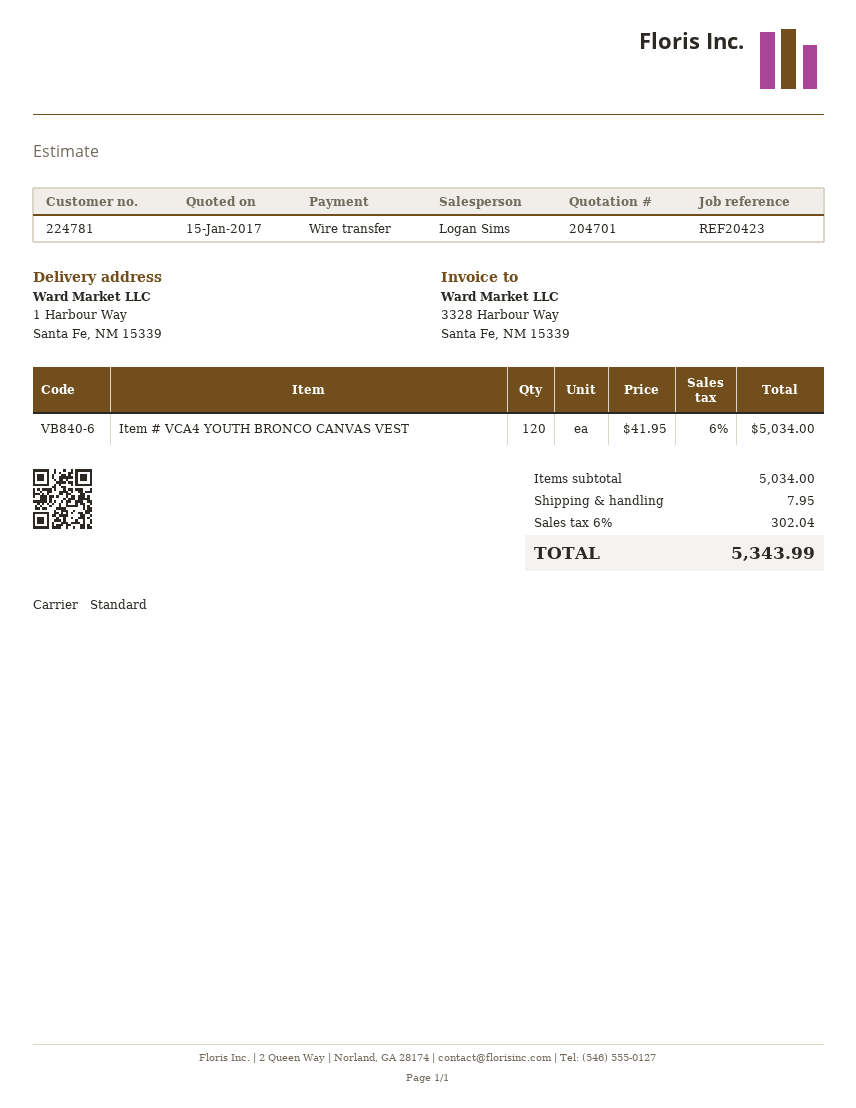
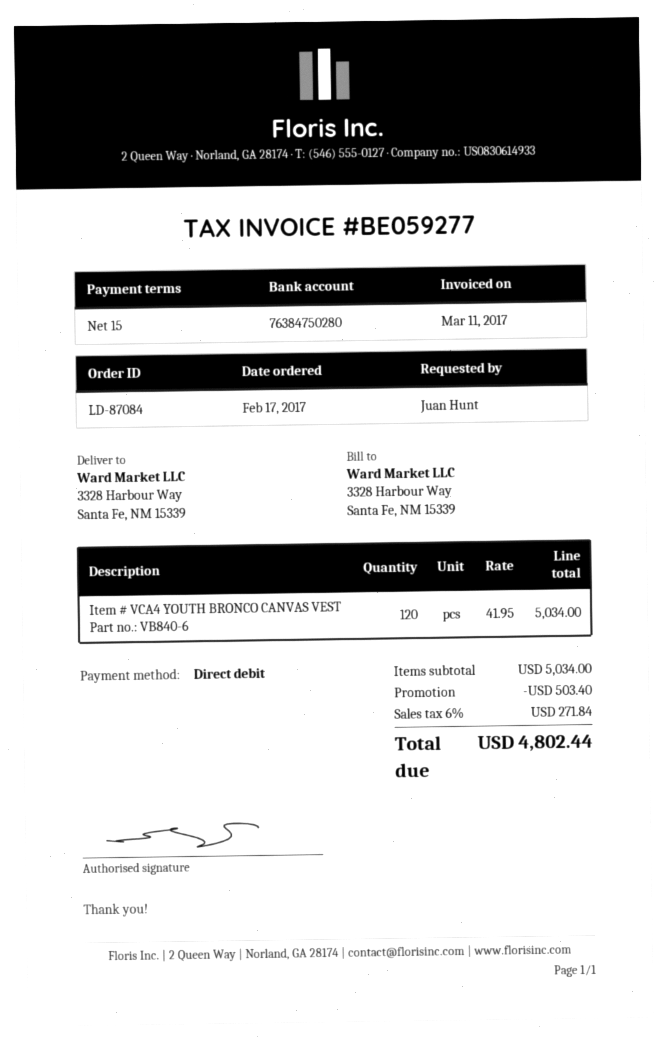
payment method: bank transfer -> direct debit
ship to: 1 Harbour Way, Santa Fe, NM 15339 -> 3328 Harbour Way, Santa Fe, NM 15339
discount: none -> 503.40
shipping: 7.95 -> none
tax: 6% = 302.04 -> 6% = 271.84
total: 5343.99 -> 4802.44

